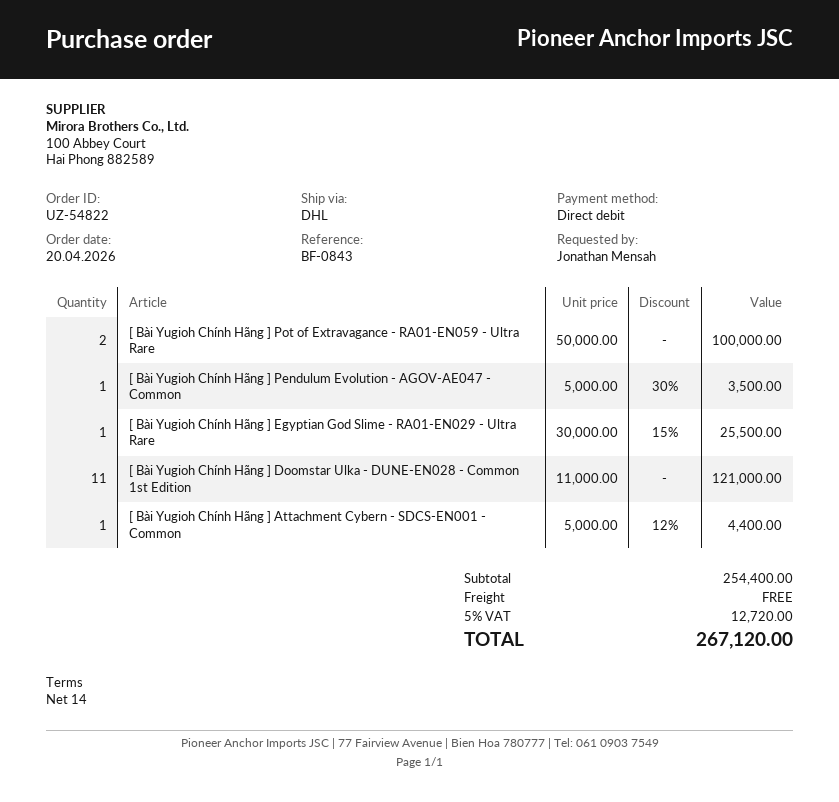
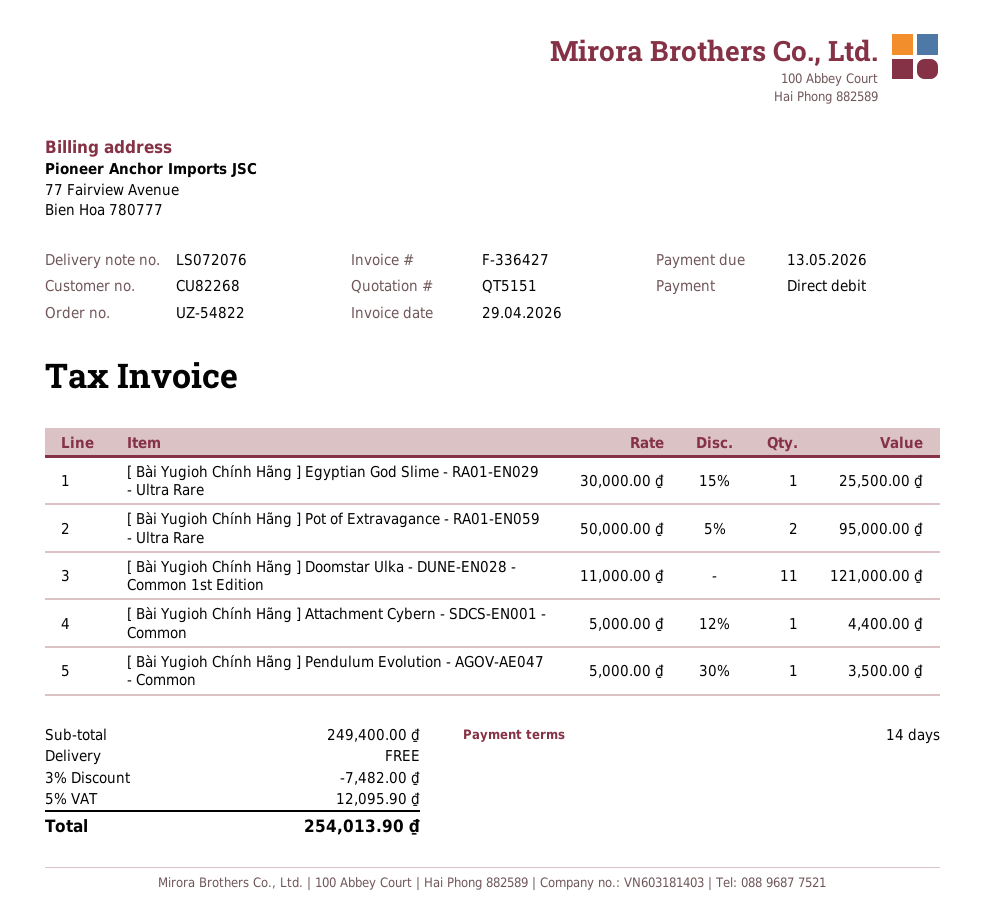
[ Bài Yugioh Chính Hãng ] Pot of Extravagance - RA01-EN059 - Ultra Rare: 2 x 50000.00 = 100000.00 -> 2 x 50000.00 - 5% = 95000.00
subtotal: 254400.00 -> 249400.00
discount: none -> 3% = 7482.00
tax: 5% = 12720.00 -> 5% = 12095.90
total: 267120.00 -> 254013.90

